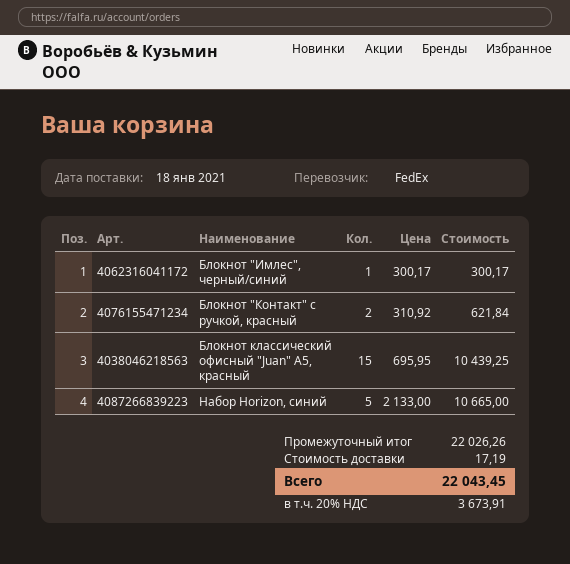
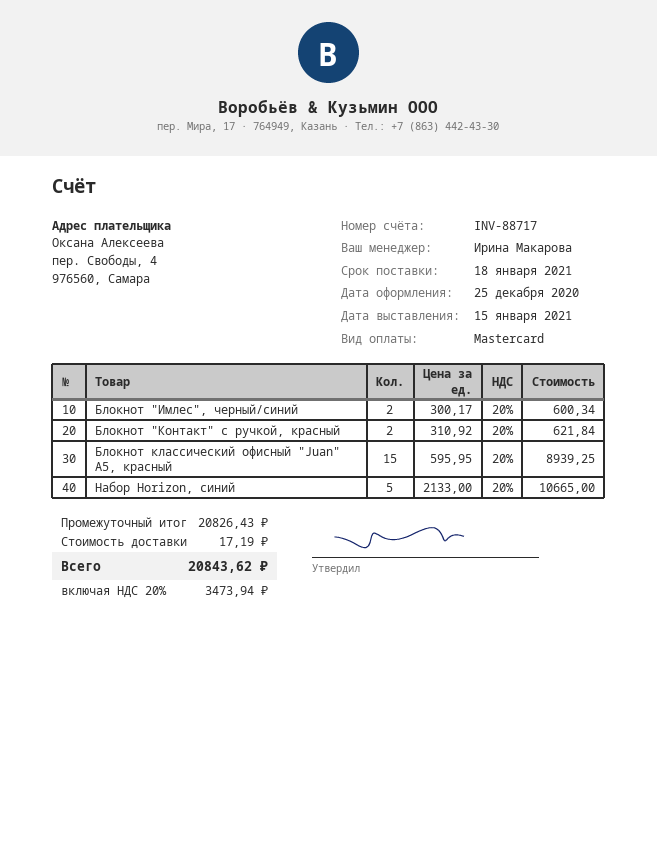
Блокнот "Имлес", черный/синий: 1 x 300.17 = 300.17 -> 2 x 300.17 = 600.34
Блокнот классический офисный "Juan" А5, красный: 15 x 695.95 = 10439.25 -> 15 x 595.95 = 8939.25
subtotal: 22026.26 -> 20826.43
tax: 20% = 3673.91 -> 20% = 3473.94
total: 22043.45 -> 20843.62

